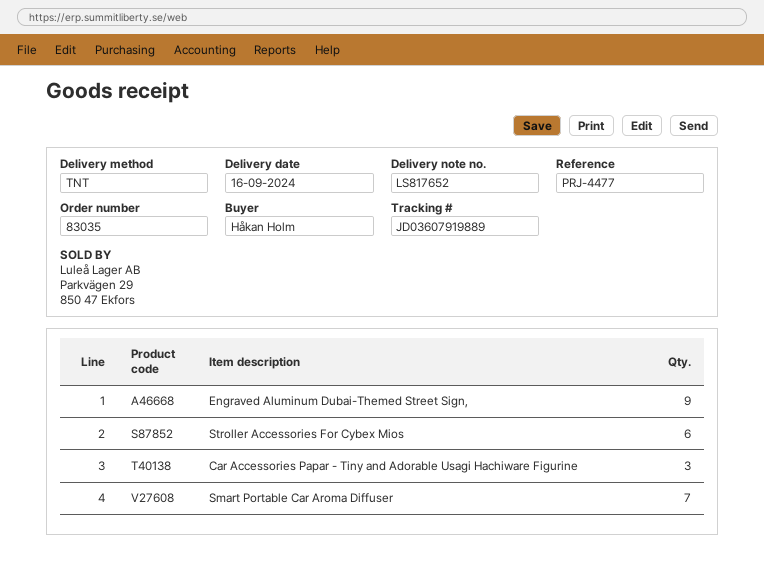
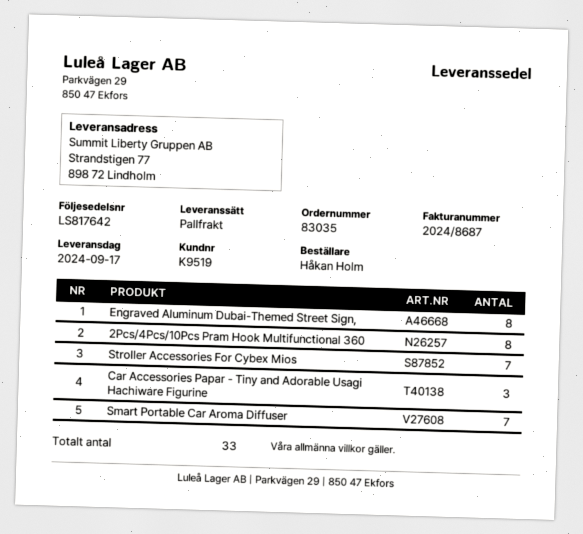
delivery note number: LS817652 -> LS817642
delivery date: 2024-09-16 -> 2024-09-17
shipping method: TNT -> pallet freight
Engraved Aluminum Dubai‑Themed Street Sign,: 9 -> 8
Stroller Accessories For Cybex Mios: 6 -> 7
2Pcs/4Pcs/10Pcs Pram Hook Multifunctional 360: none -> 8

